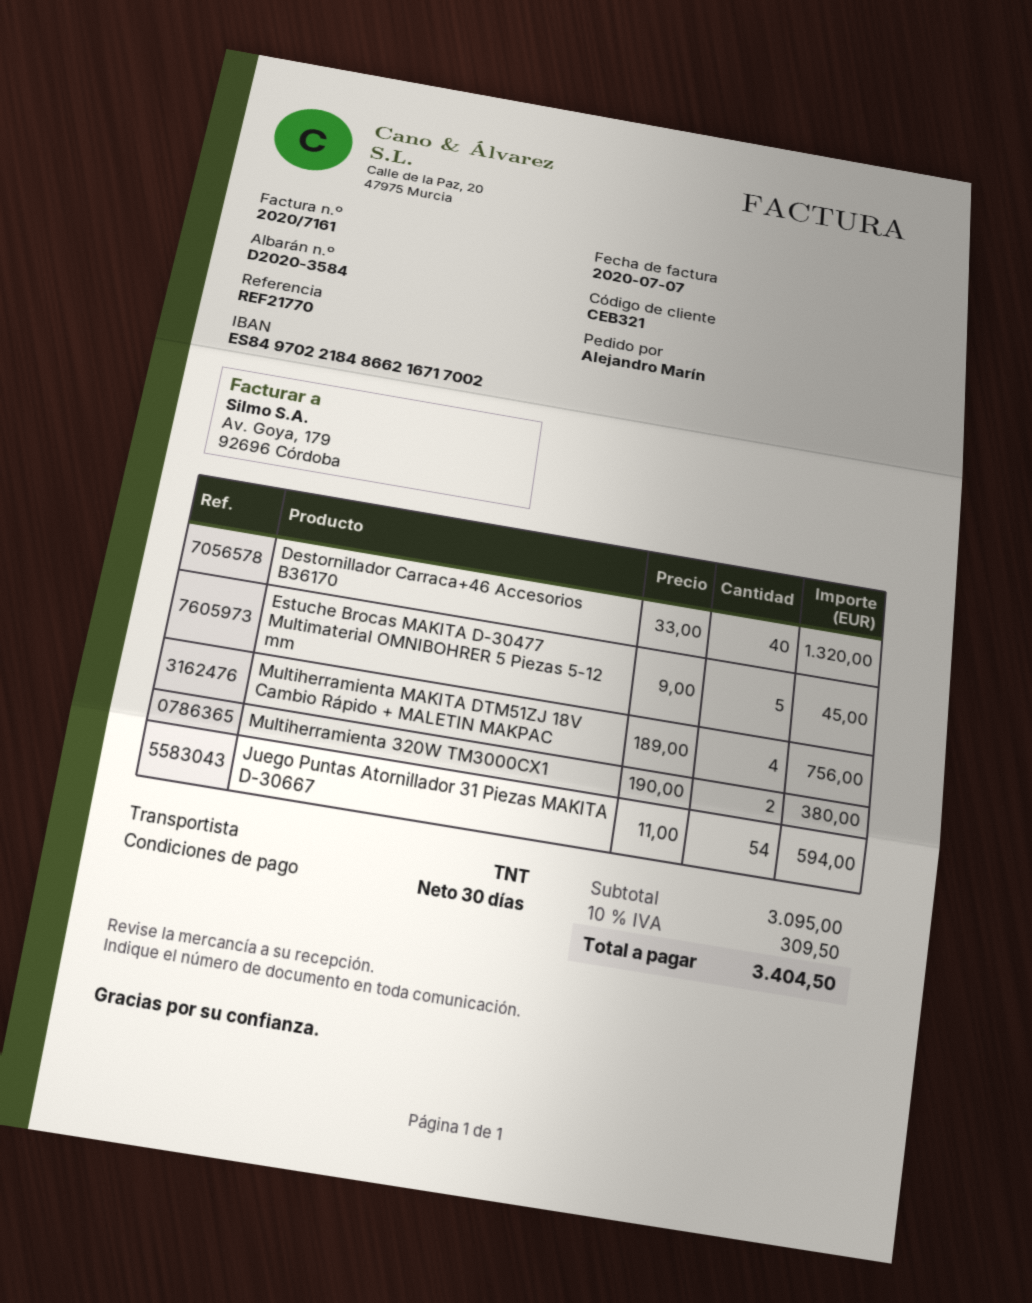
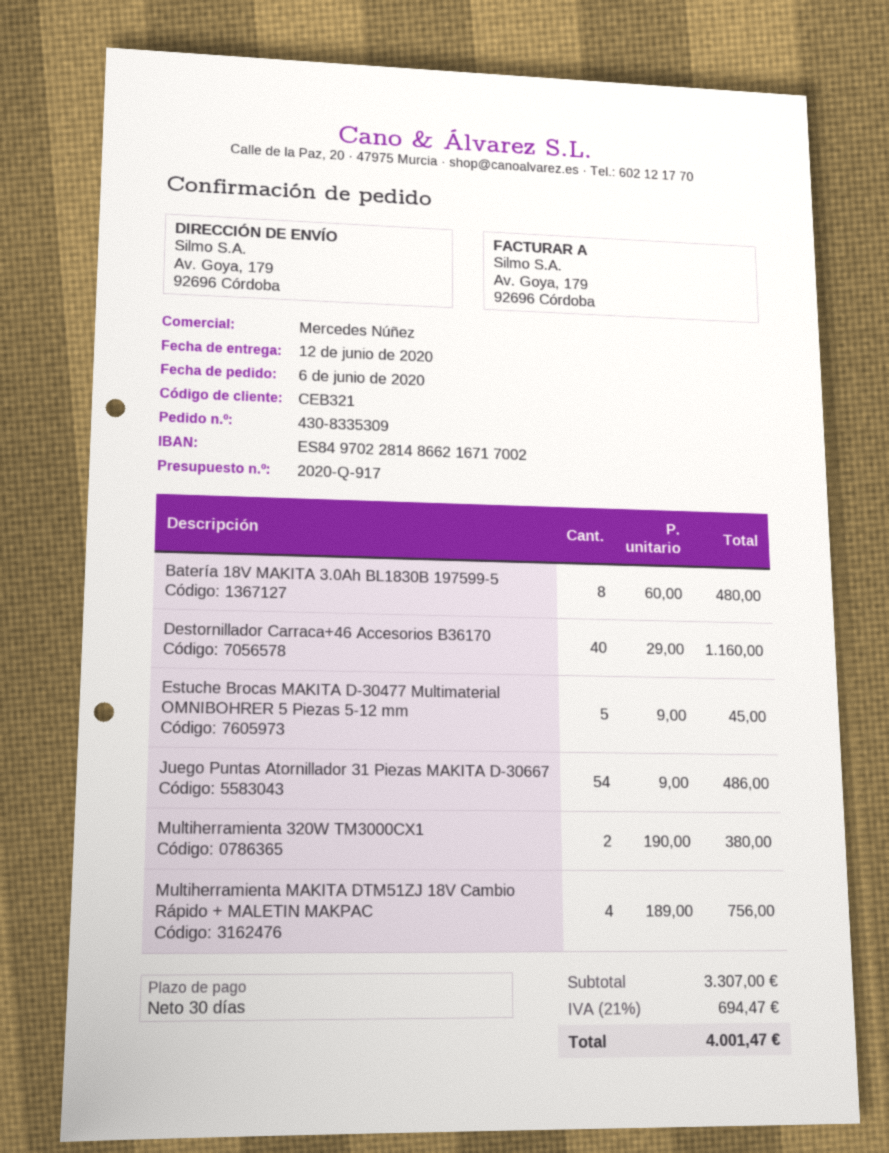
bank account: ES8497022184866216717002 -> ES8497022814866216717002
Destornillador Carraca+46 Accesorios B36170: 40 x 33.00 = 1320.00 -> 40 x 29.00 = 1160.00
Juego Puntas Atornillador 31 Piezas MAKITA D-30667: 54 x 11.00 = 594.00 -> 54 x 9.00 = 486.00
Batería 18V MAKITA 3.0Ah BL1830B 197599-5: none -> 8 x 60.00 = 480.00
subtotal: 3095.00 -> 3307.00
tax: 10% = 309.50 -> 21% = 694.47
total: 3404.50 -> 4001.47

